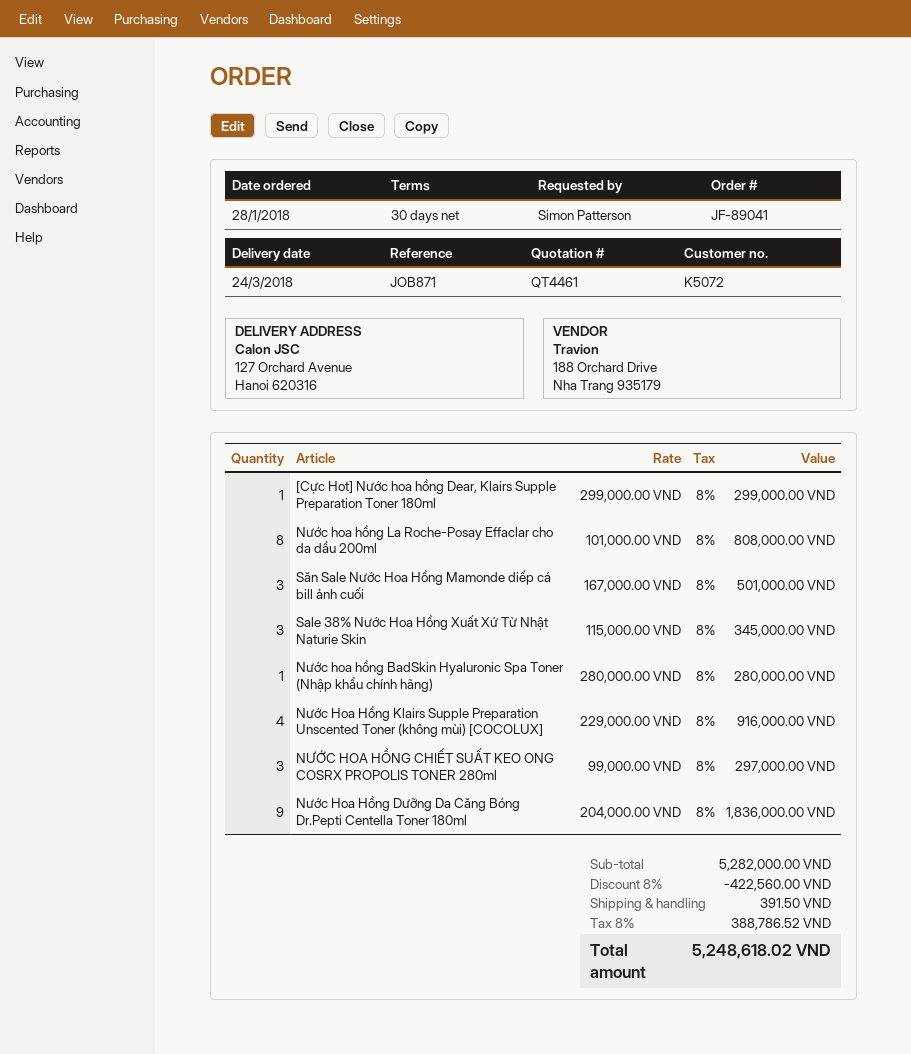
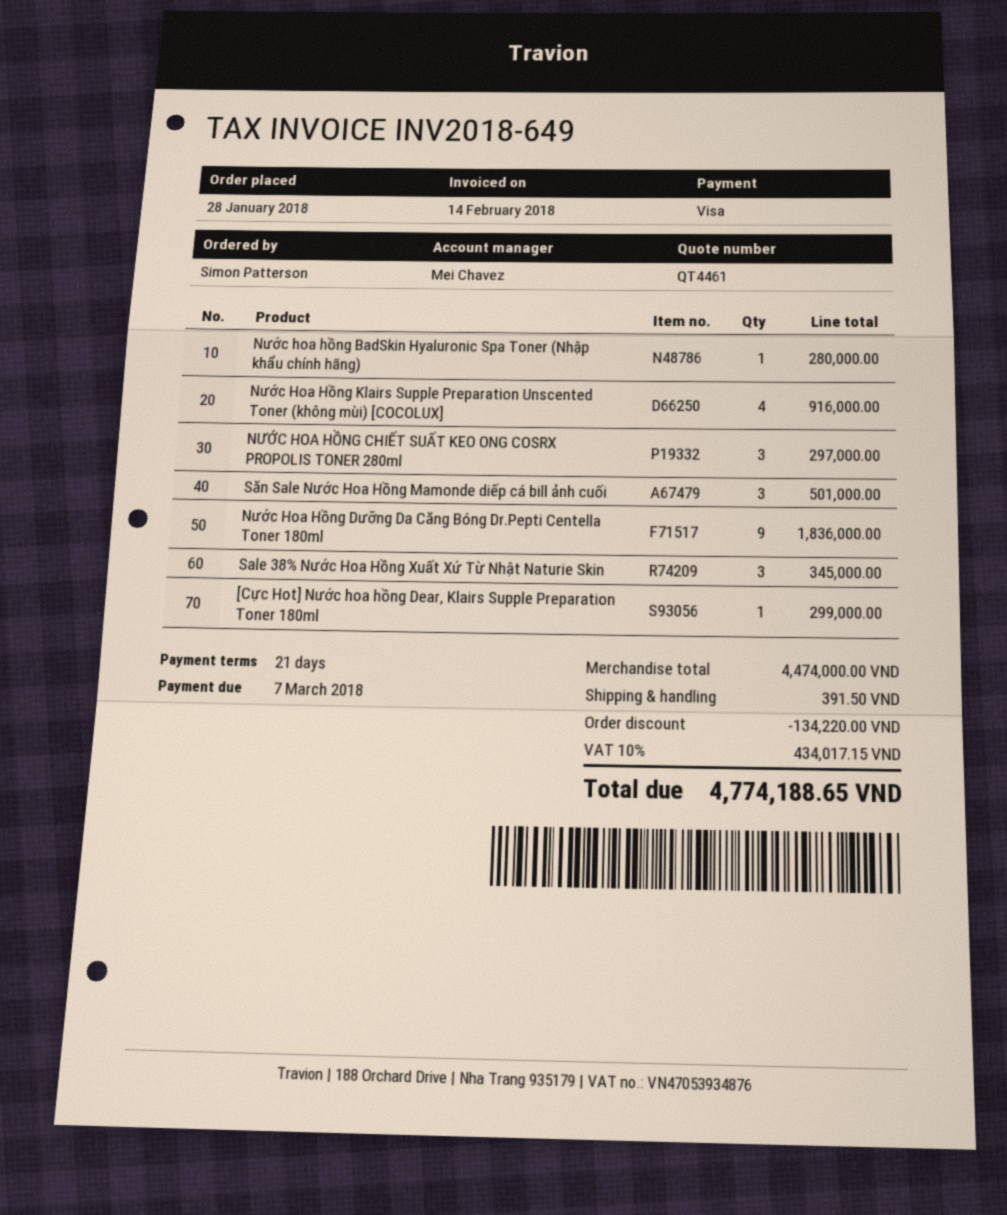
payment terms: 30 days -> 21 days
Nước hoa hồng La Roche-Posay Effaclar cho da dầu 200ml: 8 for 808000.00 -> none
subtotal: 5282000.00 -> 4474000.00
discount: 422560.00 -> 134220.00
tax: 8% = 388786.52 -> 10% = 434017.15
total: 5248618.02 -> 4774188.65

